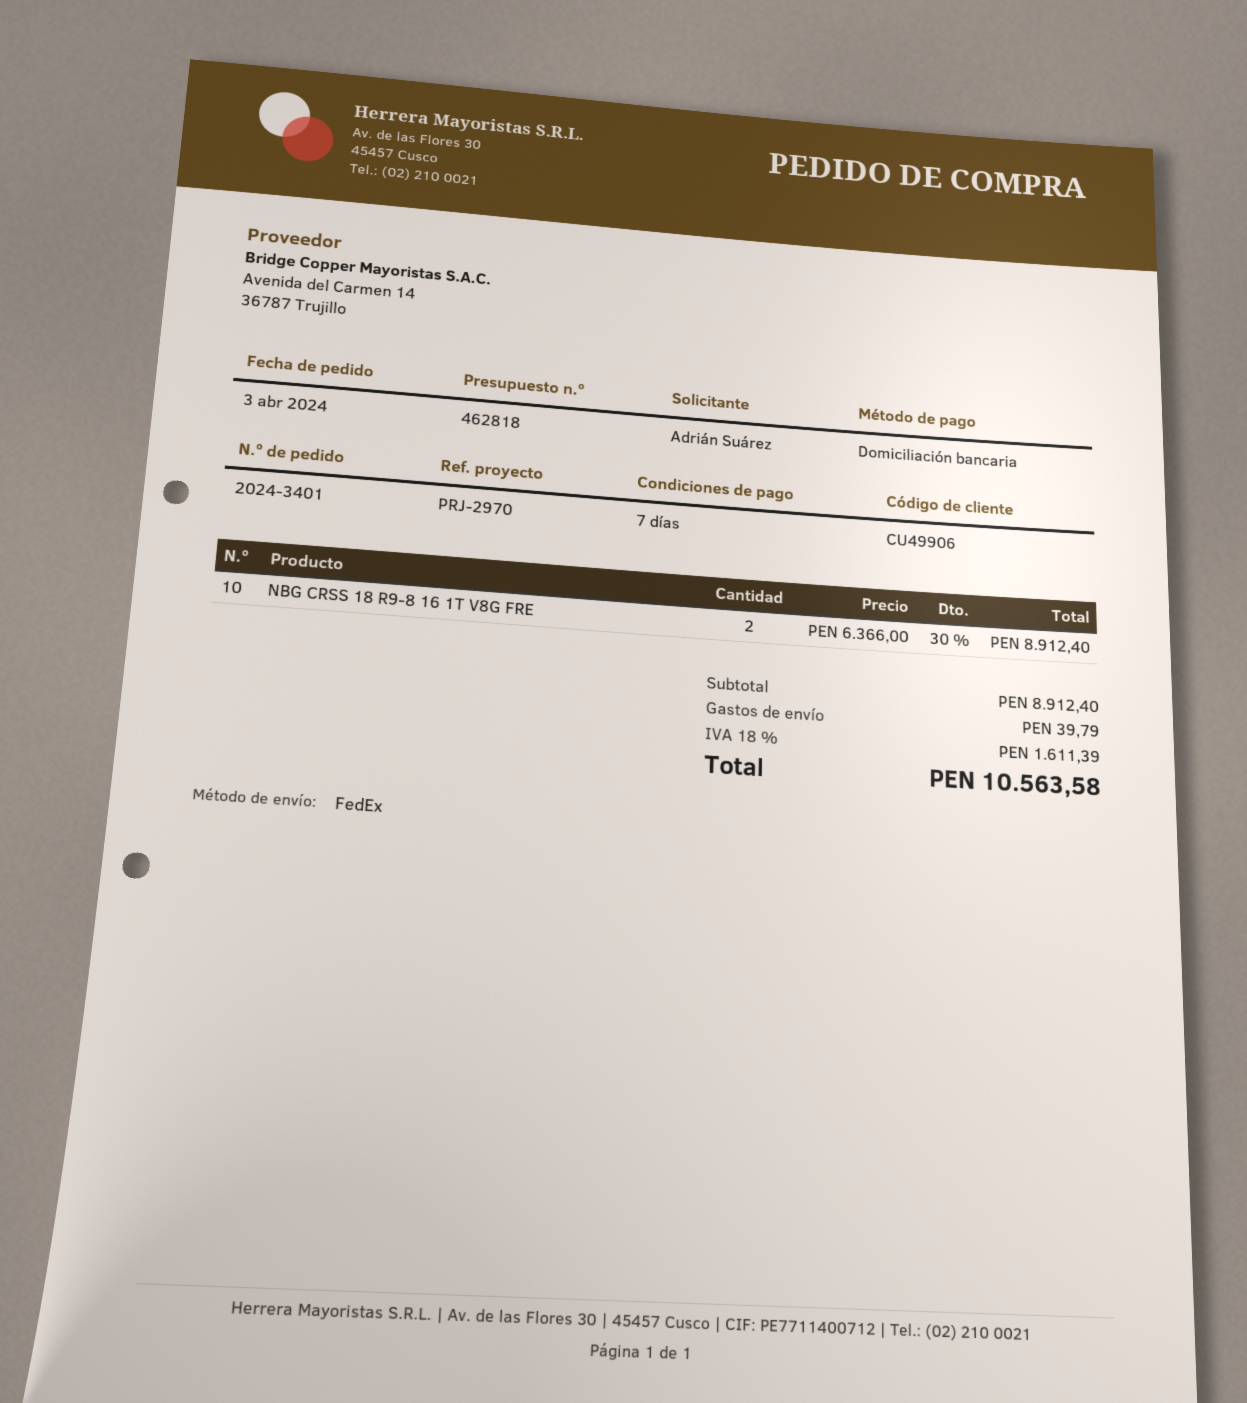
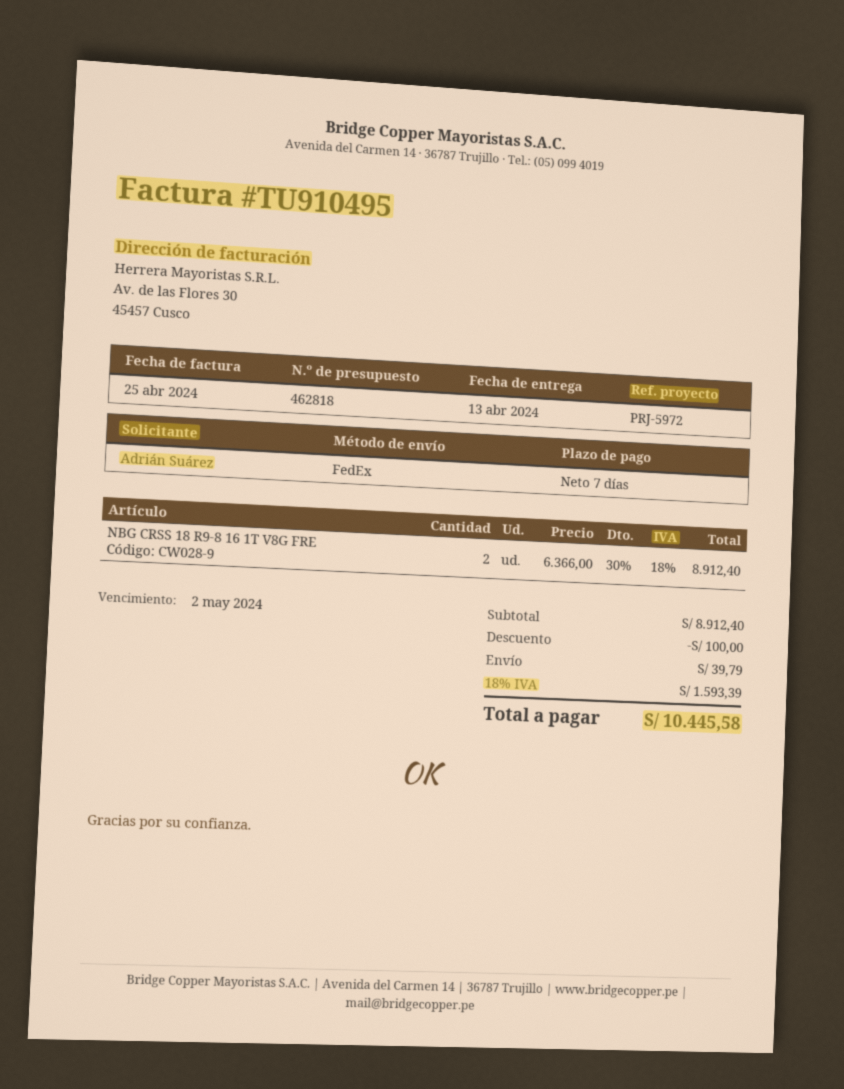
reference: PRJ-2970 -> PRJ-5972
discount: none -> 100.00
tax: 18% = 1611.39 -> 18% = 1593.39
total: 10563.58 -> 10445.58

